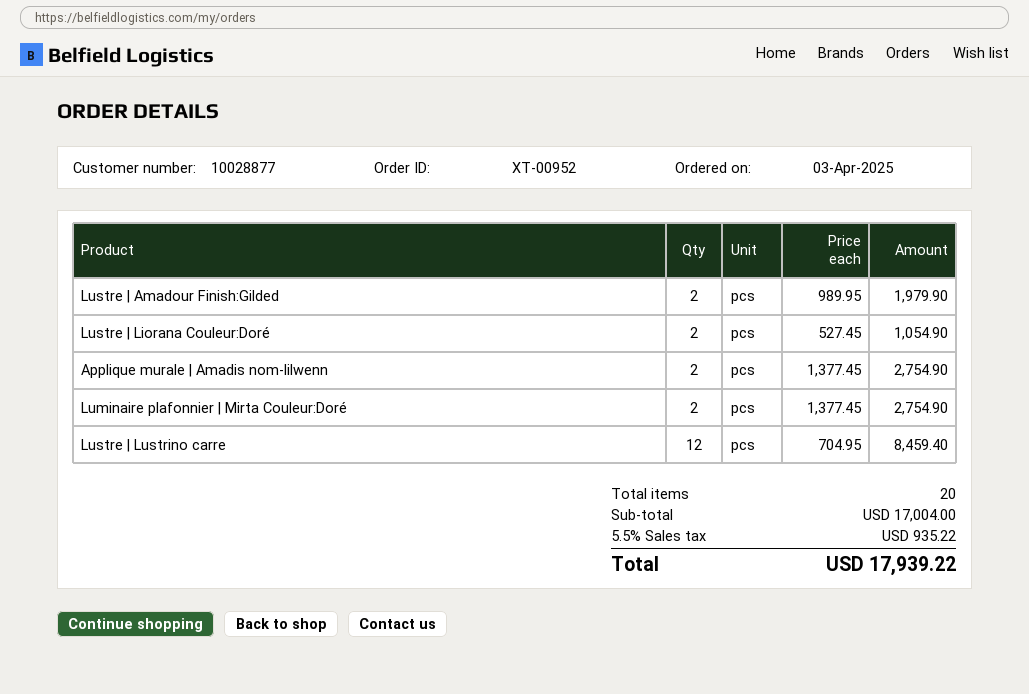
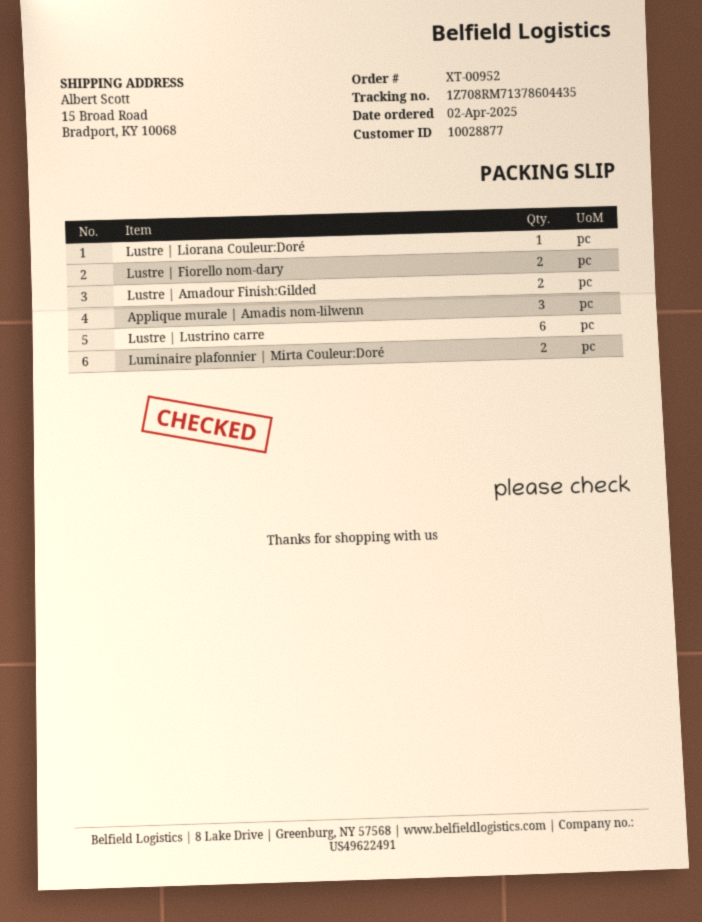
order date: 2025-04-03 -> 2025-04-02
Lustre | Liorana Couleur:Doré: 2 -> 1
Applique murale | Amadis nom-lilwenn: 2 -> 3
Lustre | Lustrino carre: 12 -> 6
Lustre | Fiorello nom-dary: none -> 2

